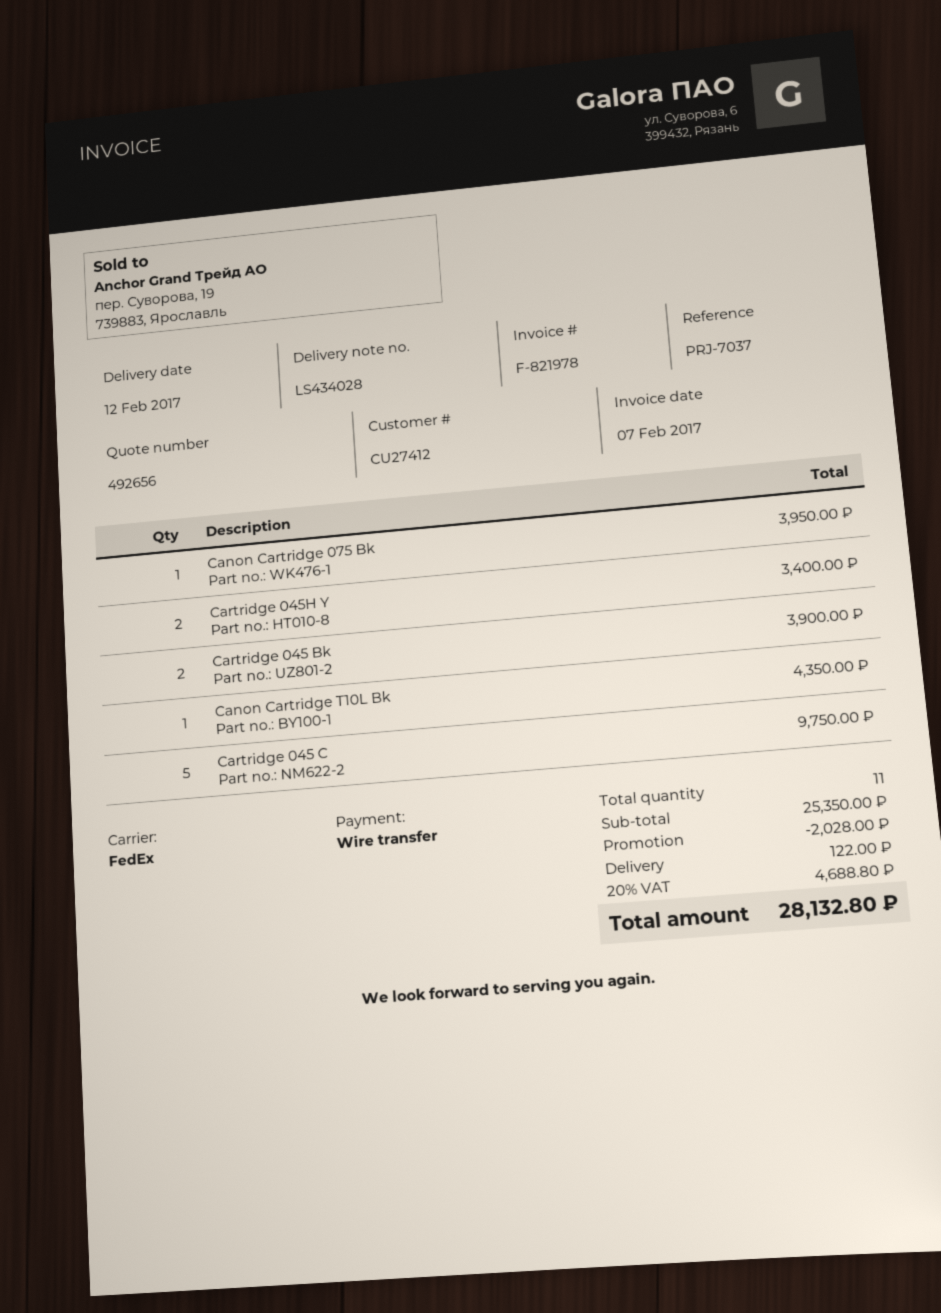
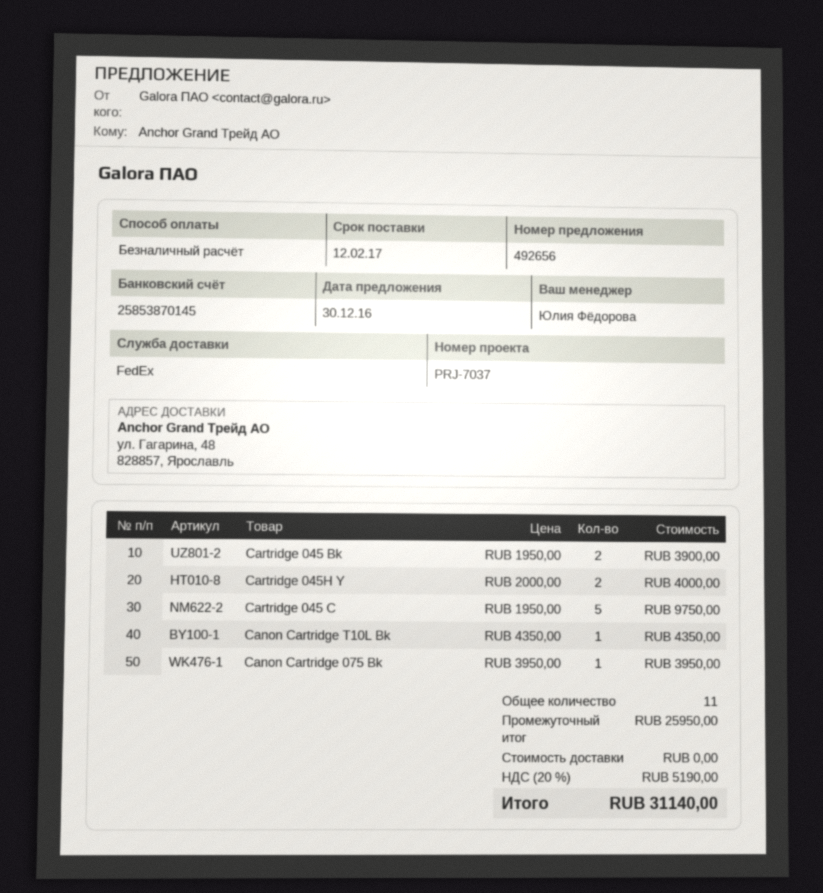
Cartridge 045H Y: 2 for 3400.00 -> 2 for 4000.00
subtotal: 25350.00 -> 25950.00
discount: 2028.00 -> none
shipping: 122.00 -> 0.00
tax: 20% = 4688.80 -> 20% = 5190.00
total: 28132.80 -> 31140.00

